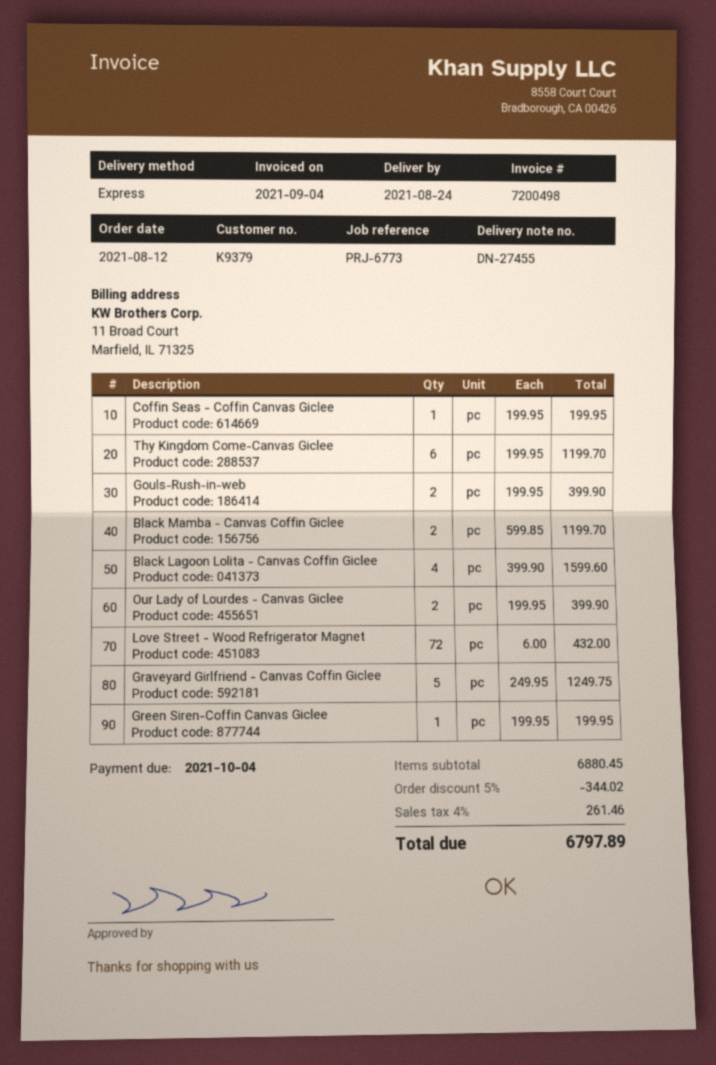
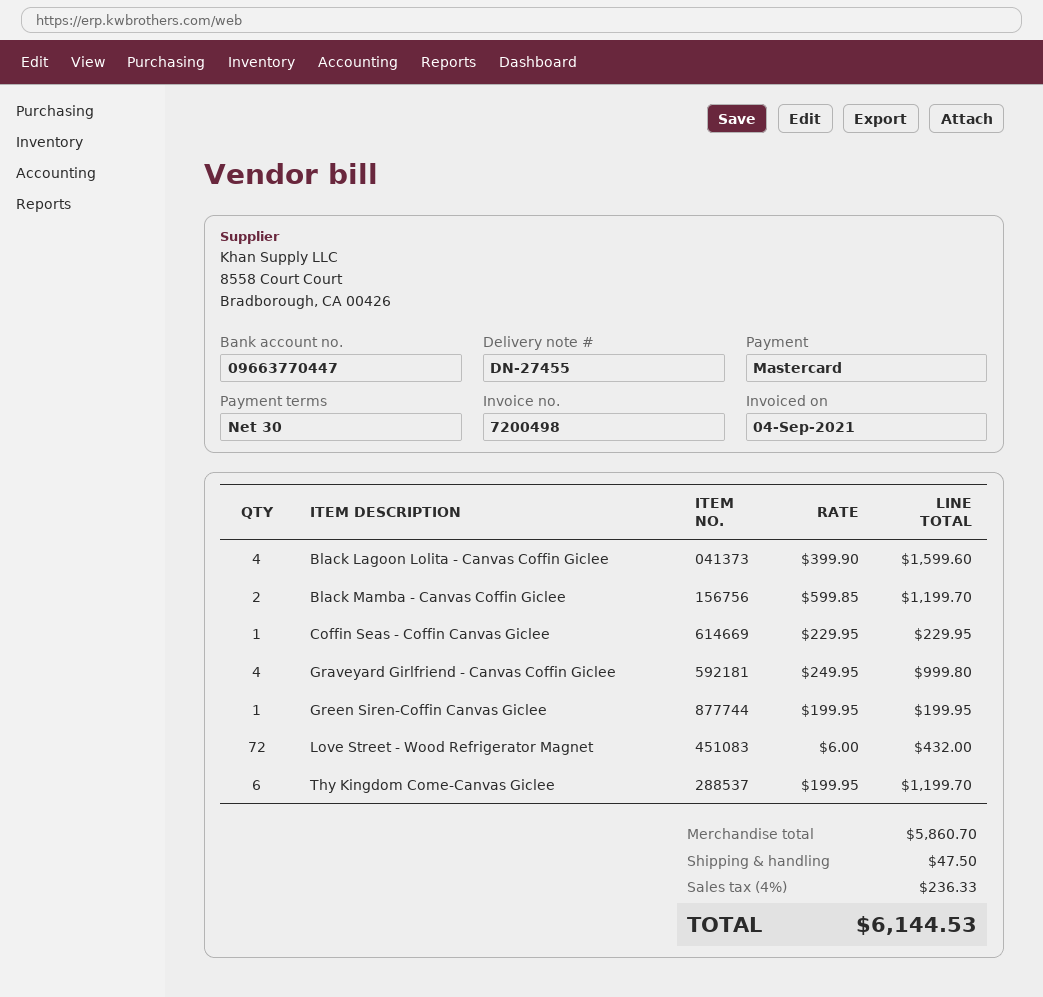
Coffin Seas - Coffin Canvas Giclee: 1 x 199.95 = 199.95 -> 1 x 229.95 = 229.95
Gouls-Rush-in-web: 2 x 199.95 = 399.90 -> none
Our Lady of Lourdes - Canvas Giclee: 2 x 199.95 = 399.90 -> none
Graveyard Girlfriend - Canvas Coffin Giclee: 5 x 249.95 = 1249.75 -> 4 x 249.95 = 999.80
subtotal: 6880.45 -> 5860.70
discount: 5% = 344.02 -> none
shipping: none -> 47.50
tax: 4% = 261.46 -> 4% = 236.33
total: 6797.89 -> 6144.53

